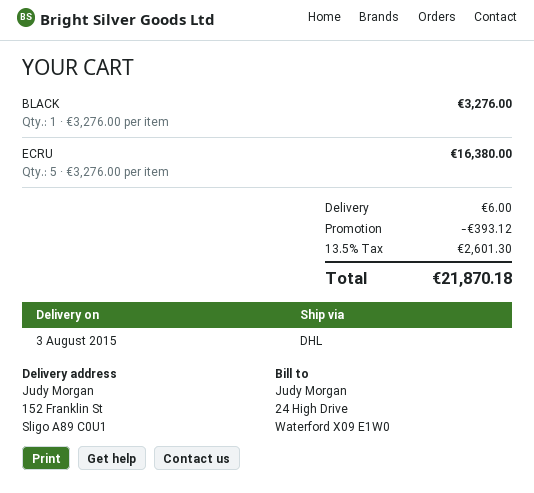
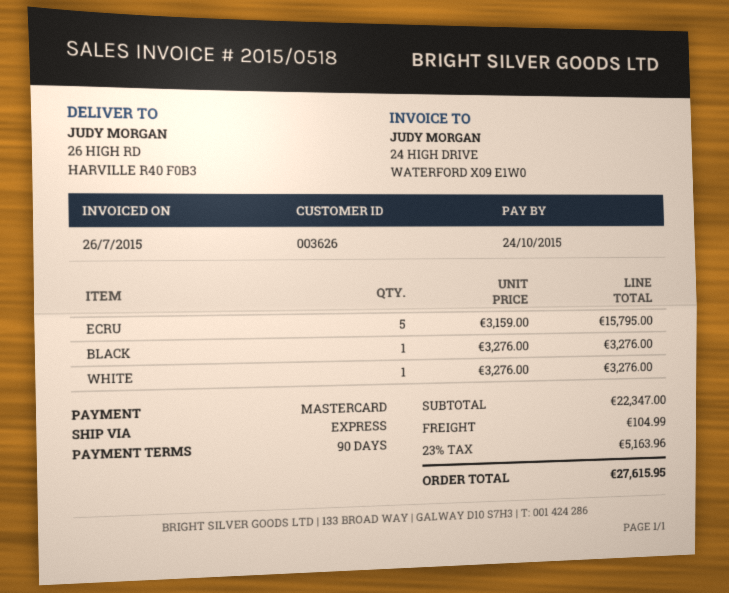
shipping method: DHL -> express
ship to: 152 Franklin St, Sligo A89 C0U1 -> 26 HIGH RD, HARVILLE R40 F0B3
ECRU: 5 x 3276.00 = 16380.00 -> 5 x 3159.00 = 15795.00
WHITE: none -> 1 x 3276.00 = 3276.00
discount: 393.12 -> none
shipping: 6.00 -> 104.99
tax: 13.5% = 2601.30 -> 23% = 5163.96
total: 21870.18 -> 27615.95

